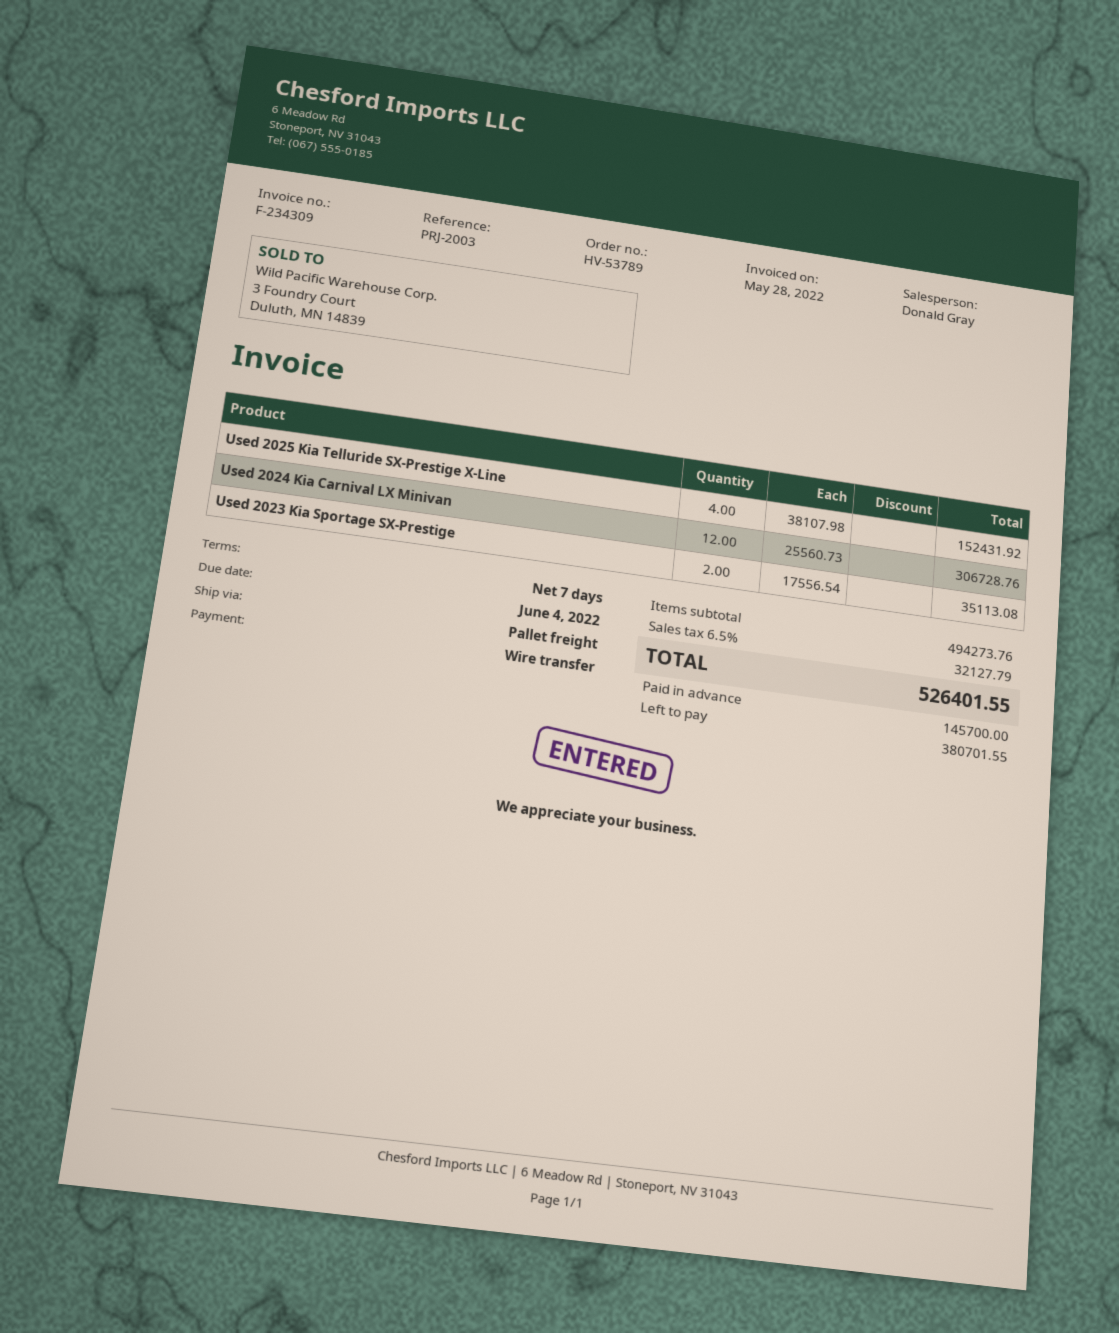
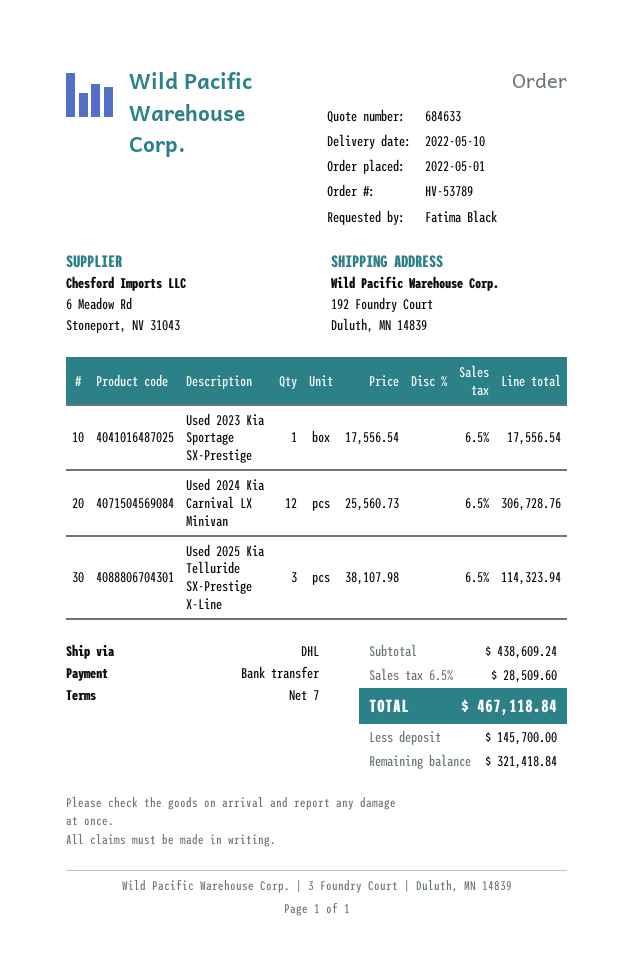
shipping method: pallet freight -> DHL
Used 2025 Kia Telluride SX-Prestige X-Line: 4 x 38107.98 = 152431.92 -> 3 x 38107.98 = 114323.94
Used 2023 Kia Sportage SX-Prestige: 2 x 17556.54 = 35113.08 -> 1 x 17556.54 = 17556.54
subtotal: 494273.76 -> 438609.24
tax: 6.5% = 32127.79 -> 6.5% = 28509.60
total: 526401.55 -> 467118.84
balance: 380701.55 -> 321418.84

